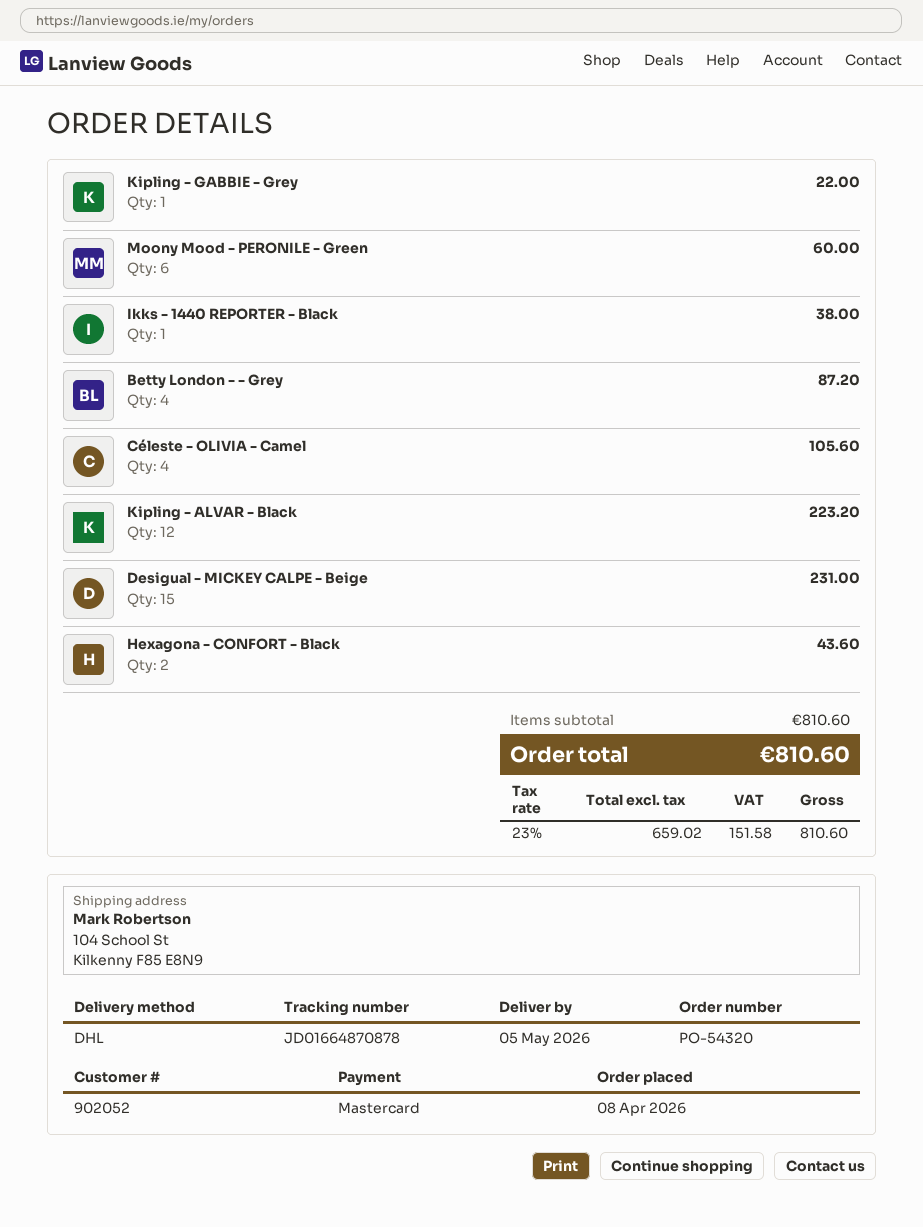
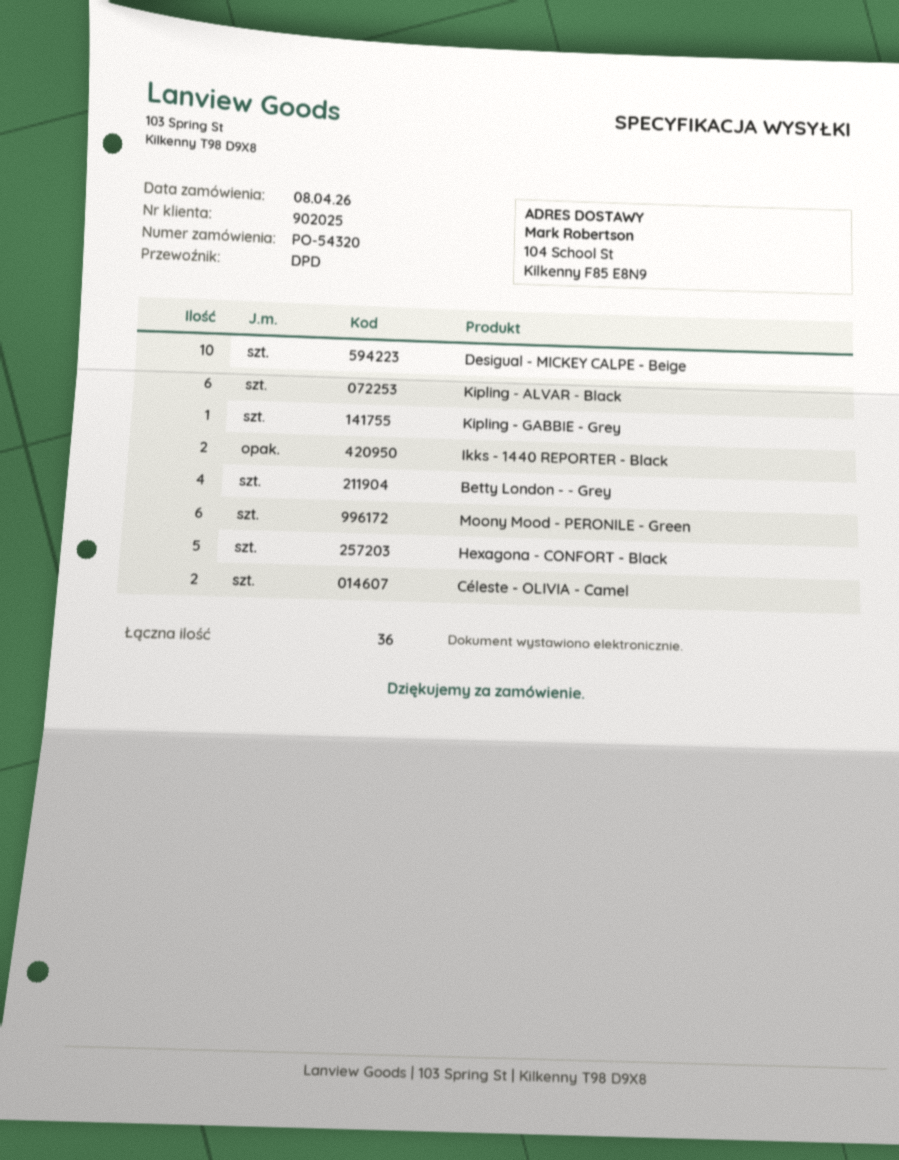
customer number: 902052 -> 902025
shipping method: DHL -> DPD
Ikks - 1440 REPORTER - Black: 1 -> 2
Céleste - OLIVIA - Camel: 4 -> 2
Kipling - ALVAR - Black: 12 -> 6
Desigual - MICKEY CALPE - Beige: 15 -> 10
Hexagona - CONFORT - Black: 2 -> 5

